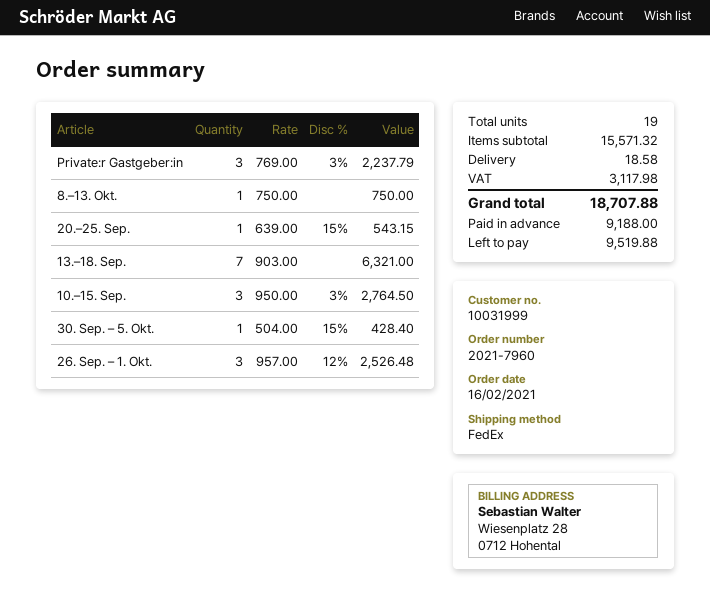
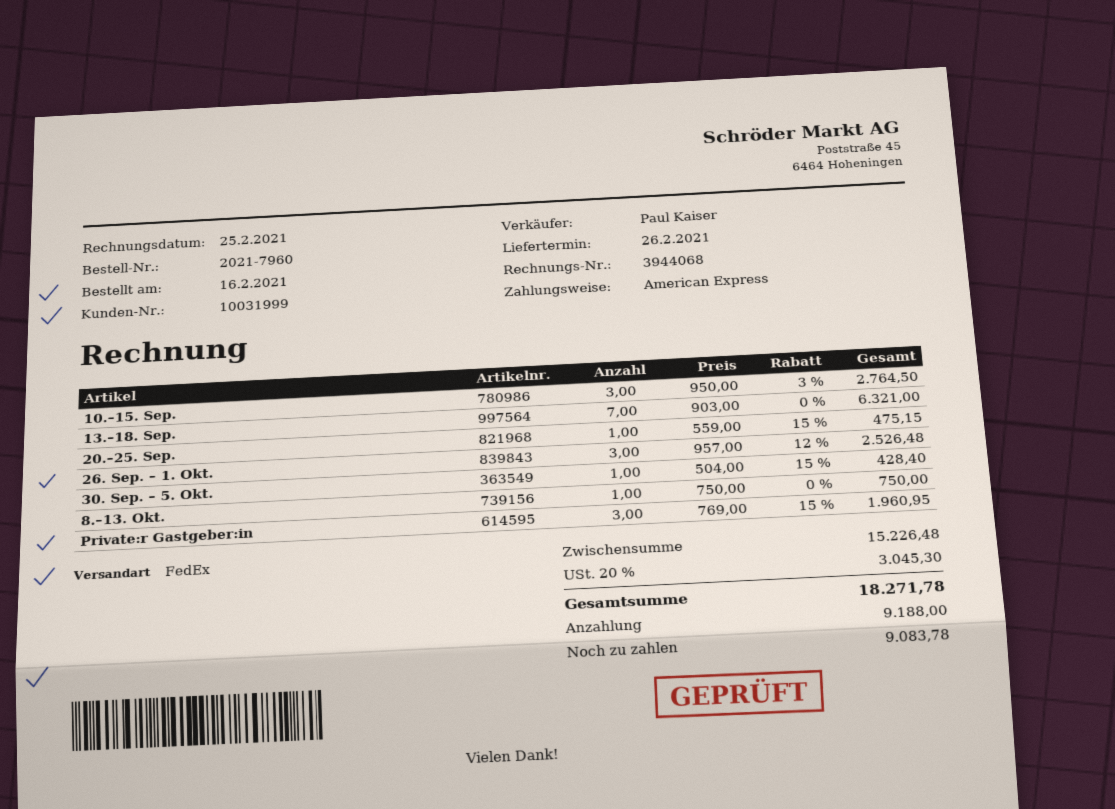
Private:r Gastgeber:in: 3 x 769.00 - 3% = 2237.79 -> 3 x 769.00 - 15% = 1960.95
20.–25. Sep.: 1 x 639.00 - 15% = 543.15 -> 1 x 559.00 - 15% = 475.15
subtotal: 15571.32 -> 15226.48
shipping: 18.58 -> none
tax: 3117.98 -> 3045.30
total: 18707.88 -> 18271.78
balance: 9519.88 -> 9083.78

